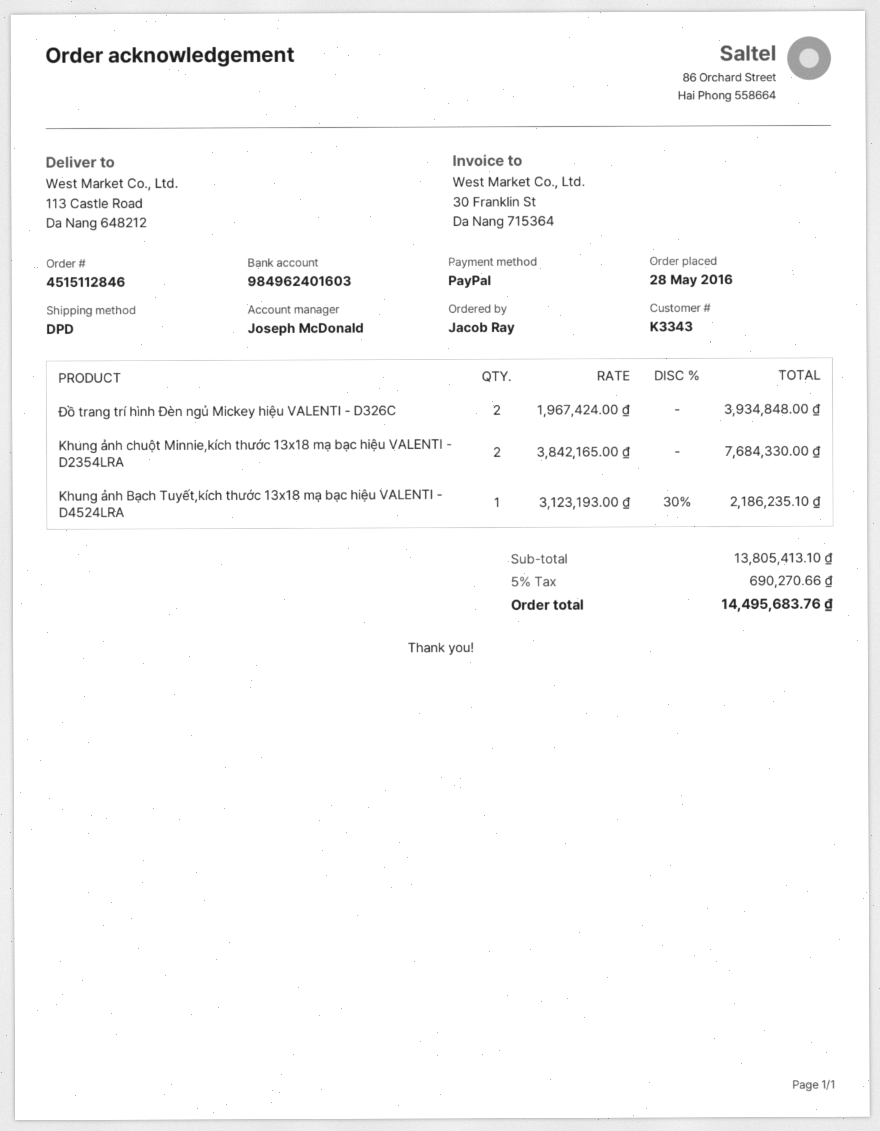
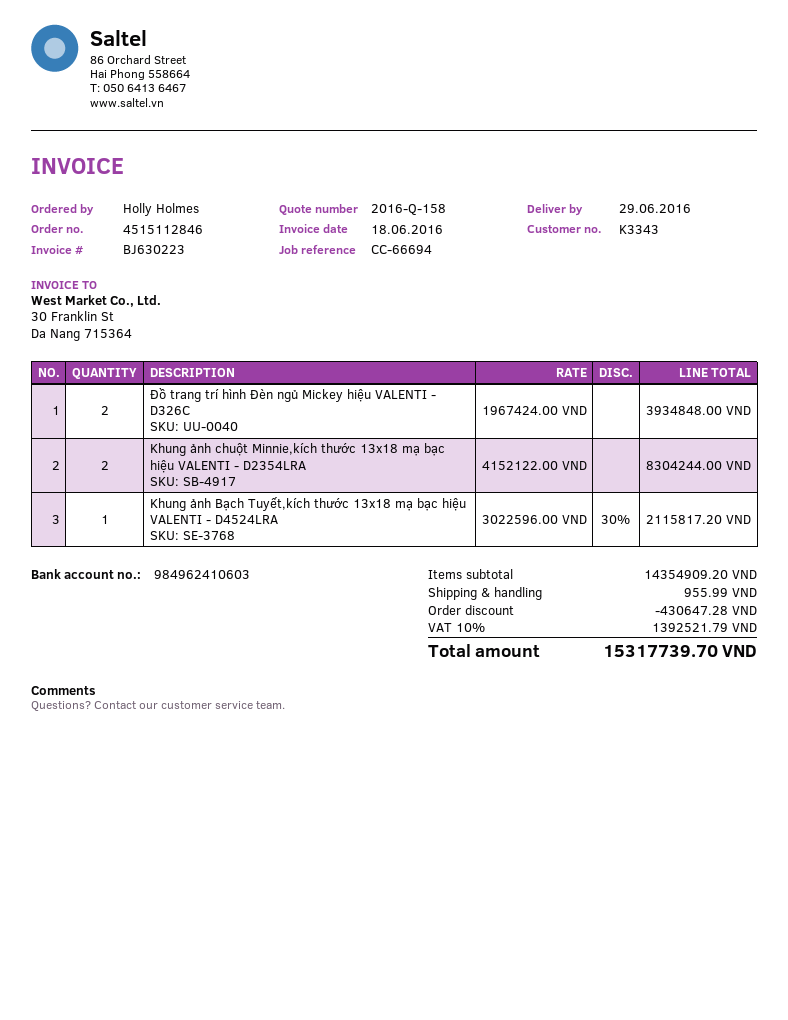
ordered by: Jacob Ray -> Holly Holmes
bank account: 984962401603 -> 984962410603
Khung ảnh chuột Minnie,kích thước 13x18 mạ bạc hiệu VALENTI - D2354LRA: 2 x 3842165.00 = 7684330.00 -> 2 x 4152122.00 = 8304244.00
Khung ảnh Bạch Tuyết,kích thước 13x18 mạ bạc hiệu VALENTI - D4524LRA: 1 x 3123193.00 - 30% = 2186235.10 -> 1 x 3022596.00 - 30% = 2115817.20
subtotal: 13805413.10 -> 14354909.20
discount: none -> 430647.28
shipping: none -> 955.99
tax: 5% = 690270.66 -> 10% = 1392521.79
total: 14495683.76 -> 15317739.70

